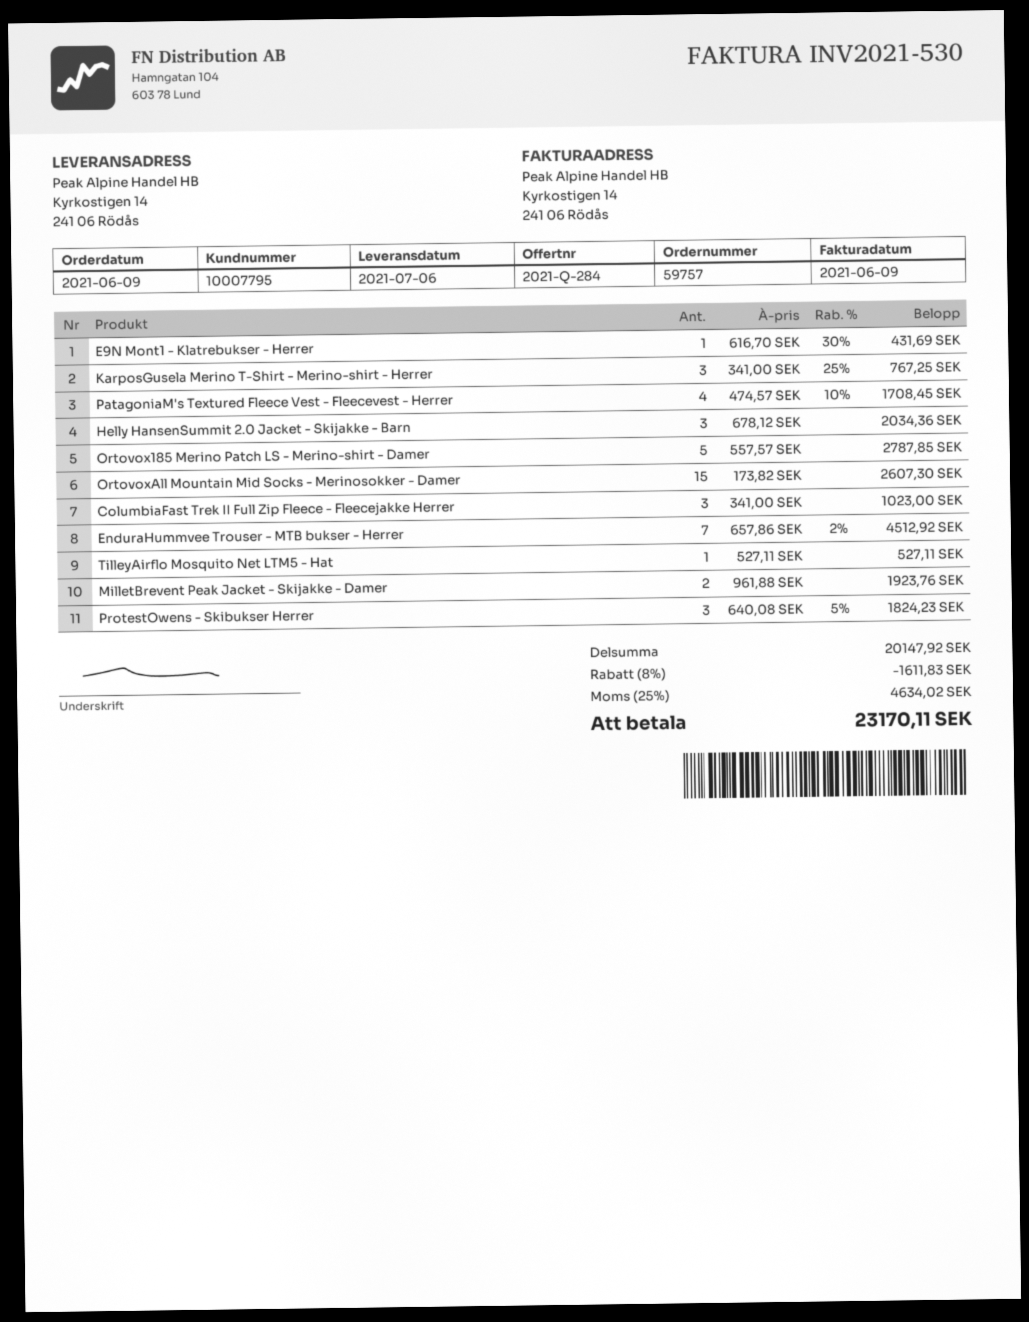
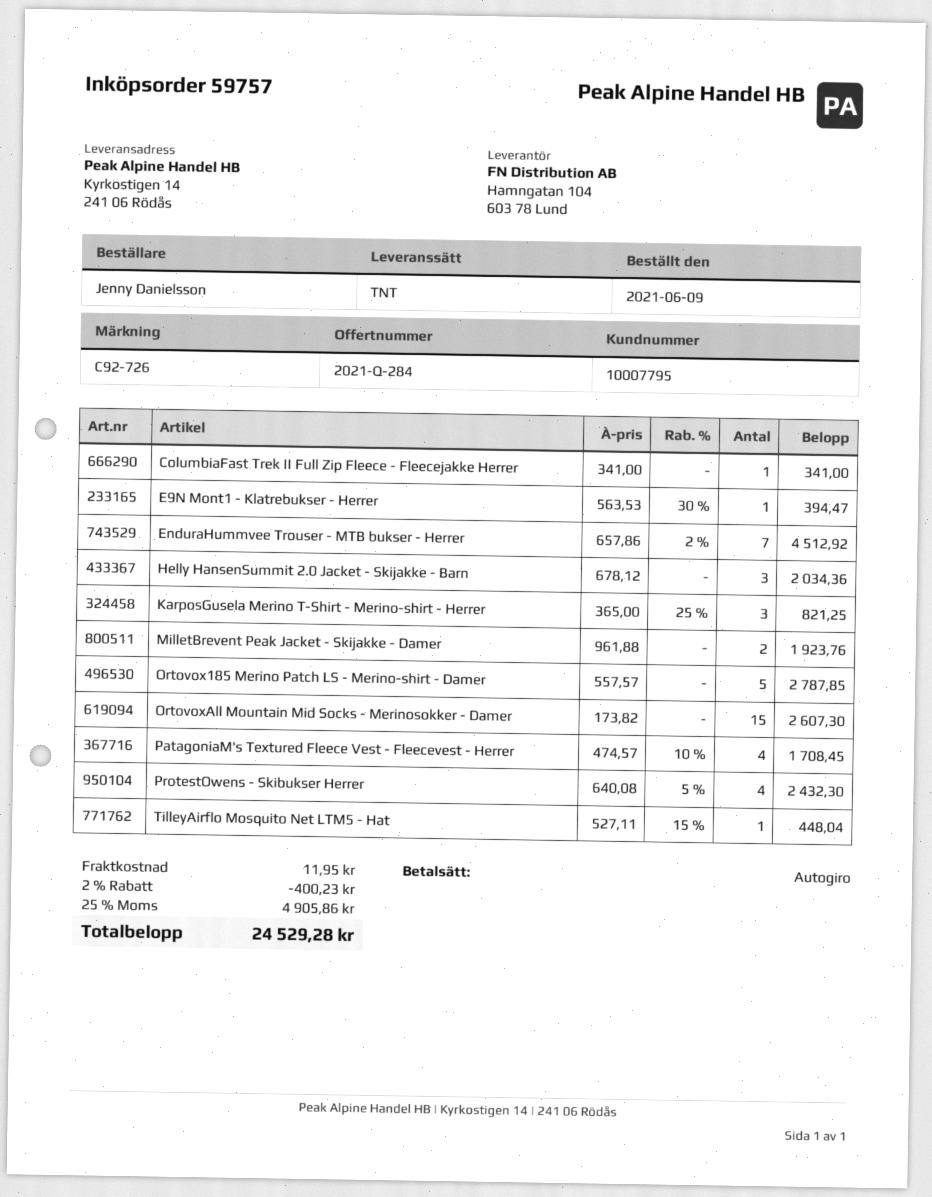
E9N Mont1 - Klatrebukser - Herrer: 1 x 616.70 - 30% = 431.69 -> 1 x 563.53 - 30% = 394.47
KarposGusela Merino T-Shirt - Merino-shirt - Herrer: 3 x 341.00 - 25% = 767.25 -> 3 x 365.00 - 25% = 821.25
ColumbiaFast Trek II Full Zip Fleece - Fleecejakke Herrer: 3 x 341.00 = 1023.00 -> 1 x 341.00 = 341.00
TilleyAirflo Mosquito Net LTM5 - Hat: 1 x 527.11 = 527.11 -> 1 x 527.11 - 15% = 448.04
ProtestOwens - Skibukser Herrer: 3 x 640.08 - 5% = 1824.23 -> 4 x 640.08 - 5% = 2432.30
discount: 8% = 1611.83 -> 2% = 400.23
shipping: none -> 11.95
tax: 25% = 4634.02 -> 25% = 4905.86
total: 23170.11 -> 24529.28

